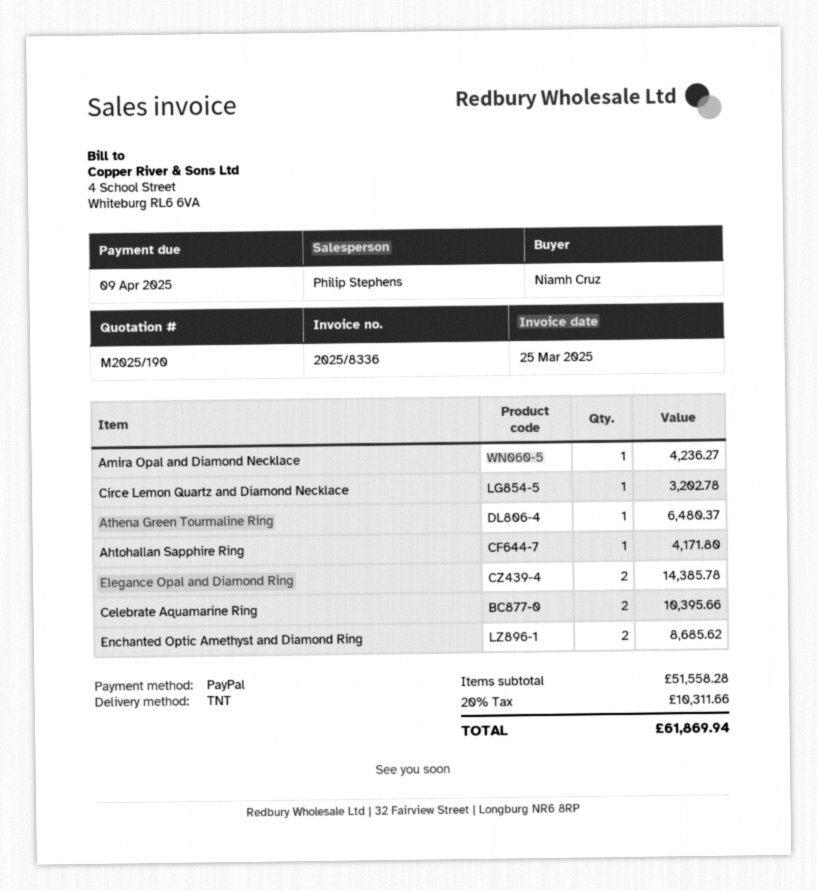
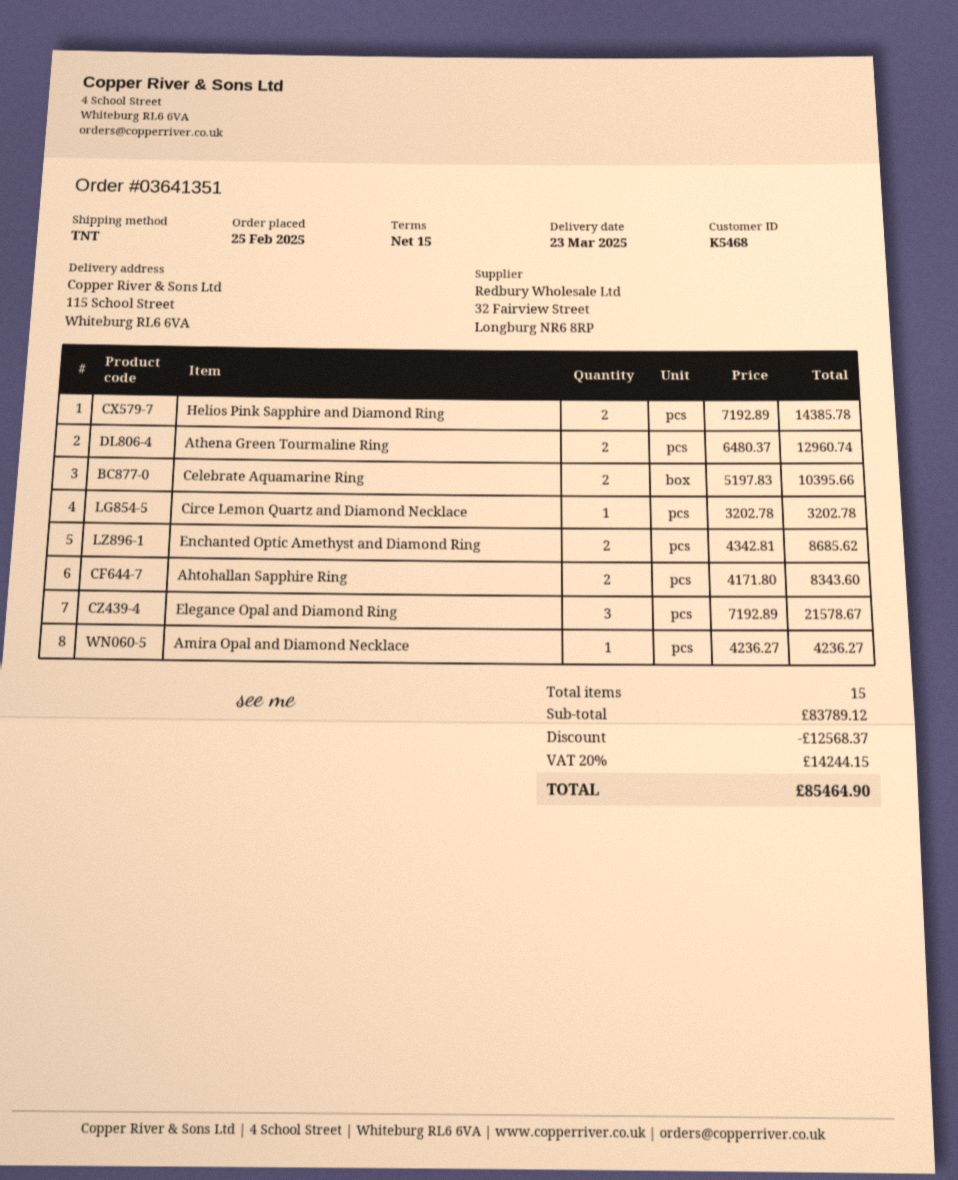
Athena Green Tourmaline Ring: 1 for 6480.37 -> 2 for 12960.74
Ahtohallan Sapphire Ring: 1 for 4171.80 -> 2 for 8343.60
Elegance Opal and Diamond Ring: 2 for 14385.78 -> 3 for 21578.67
Helios Pink Sapphire and Diamond Ring: none -> 2 for 14385.78
subtotal: 51558.28 -> 83789.12
discount: none -> 12568.37
tax: 20% = 10311.66 -> 20% = 14244.15
total: 61869.94 -> 85464.90

